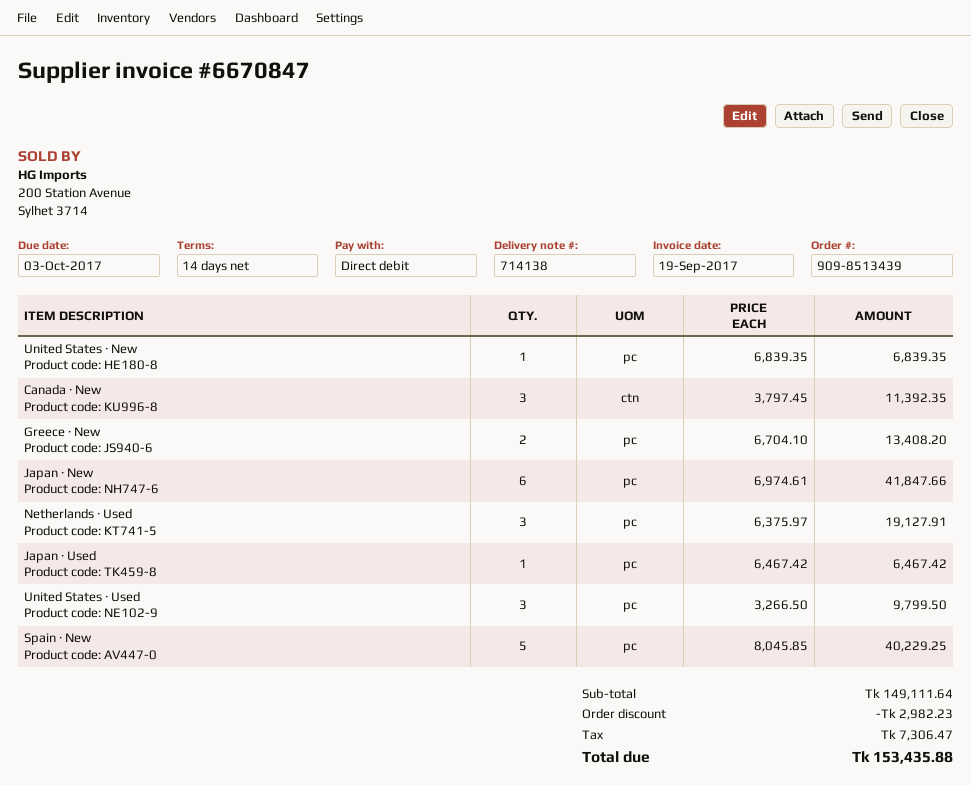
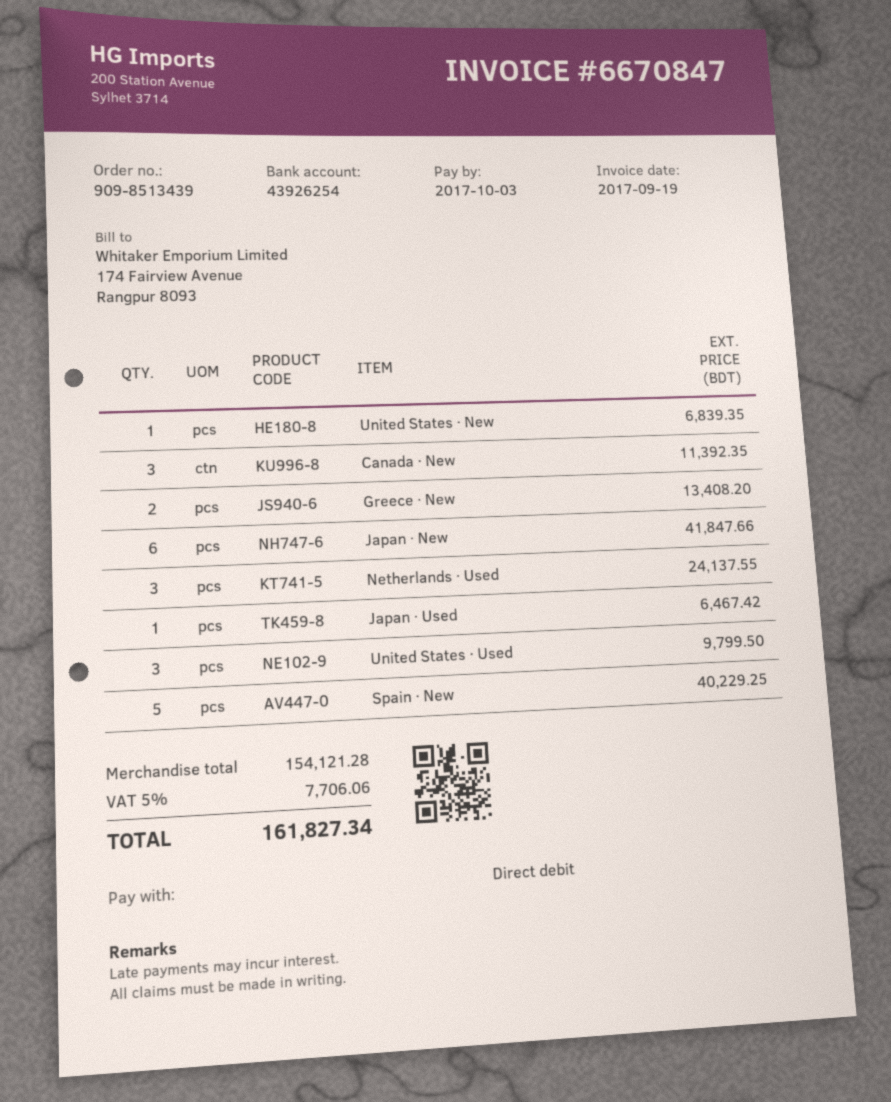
Netherlands · Used: 3 for 19127.91 -> 3 for 24137.55
subtotal: 149111.64 -> 154121.28
discount: 2982.23 -> none
tax: 7306.47 -> 7706.06
total: 153435.88 -> 161827.34

